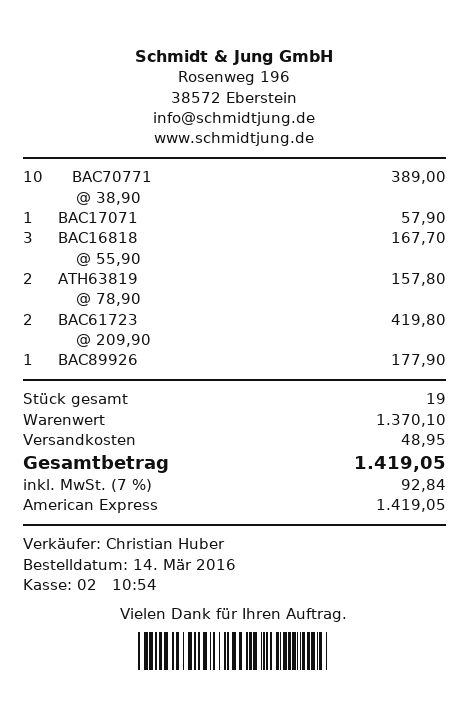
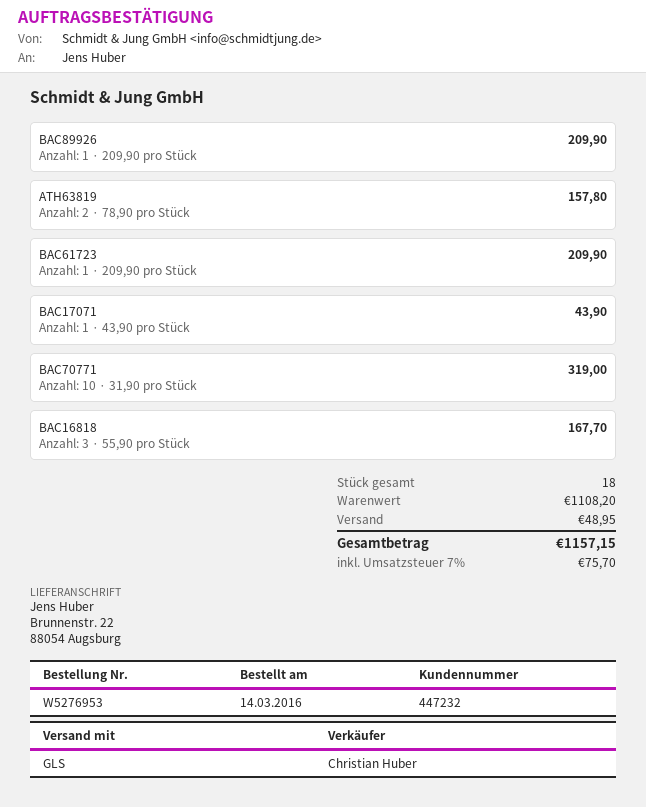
BAC70771: 10 x 38.90 = 389.00 -> 10 x 31.90 = 319.00
BAC17071: 1 x 57.90 = 57.90 -> 1 x 43.90 = 43.90
BAC61723: 2 x 209.90 = 419.80 -> 1 x 209.90 = 209.90
BAC89926: 1 x 177.90 = 177.90 -> 1 x 209.90 = 209.90
total quantity: 19 -> 18
subtotal: 1370.10 -> 1108.20
tax: 7% = 92.84 -> 7% = 75.70
total: 1419.05 -> 1157.15

